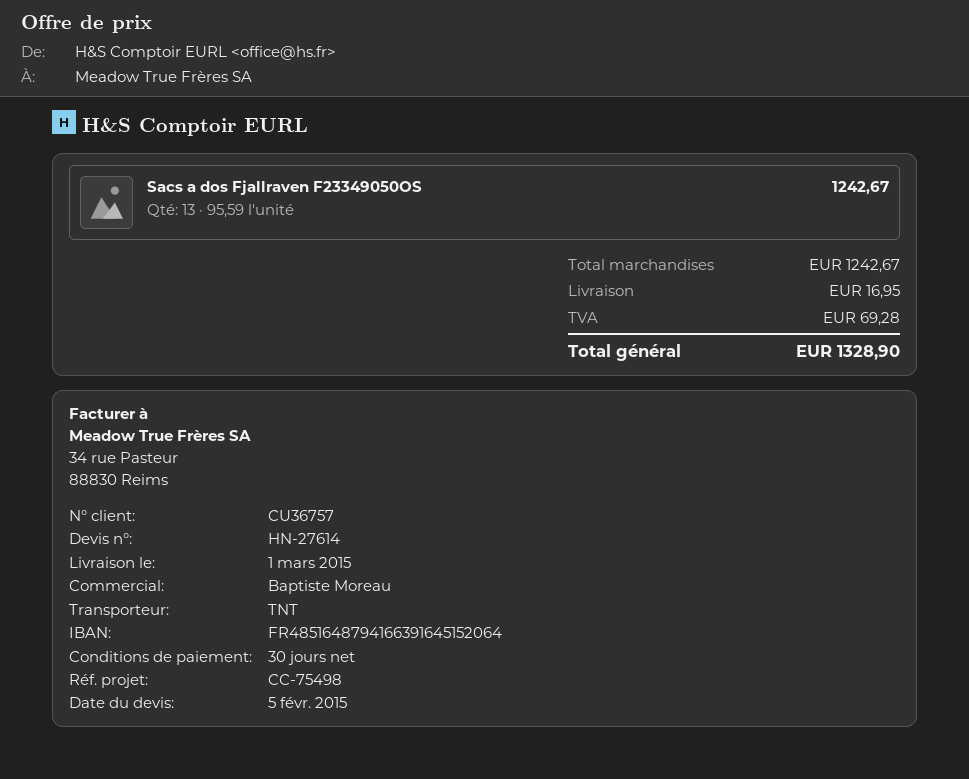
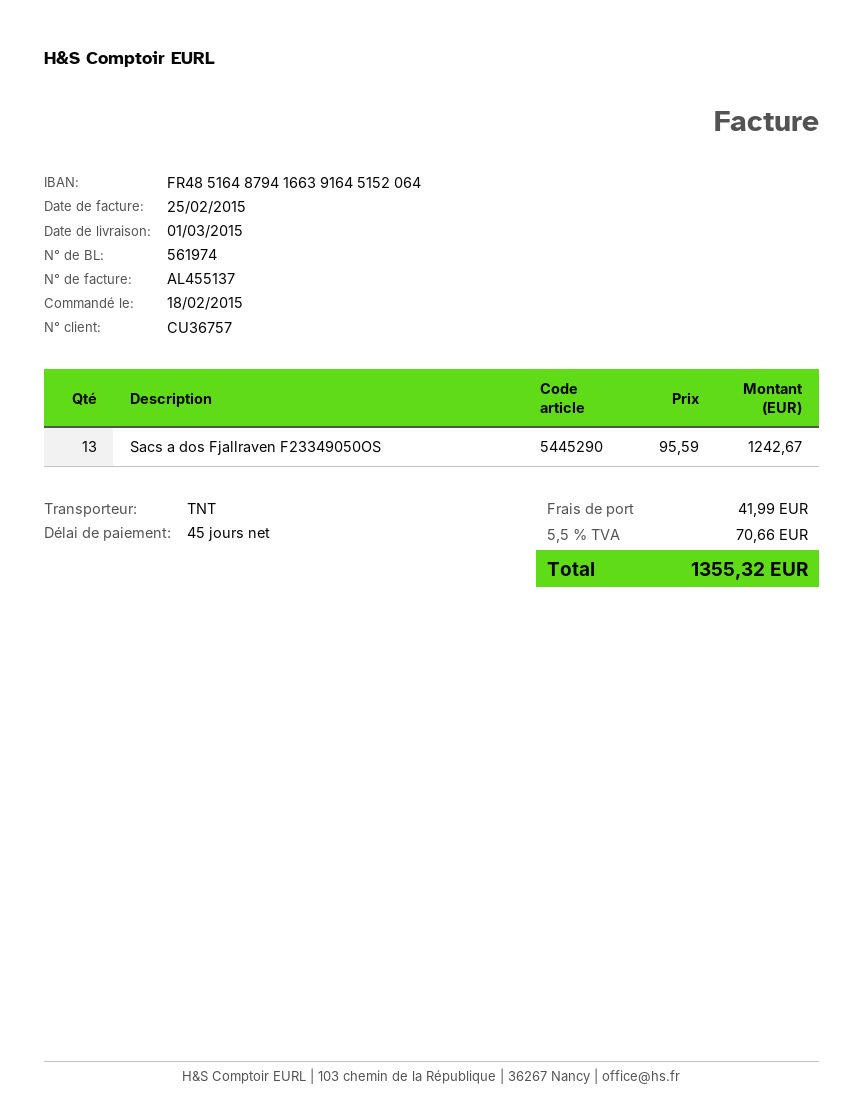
payment terms: 30 days -> 45 days
shipping: 16.95 -> 41.99
tax: 69.28 -> 70.66
total: 1328.90 -> 1355.32

